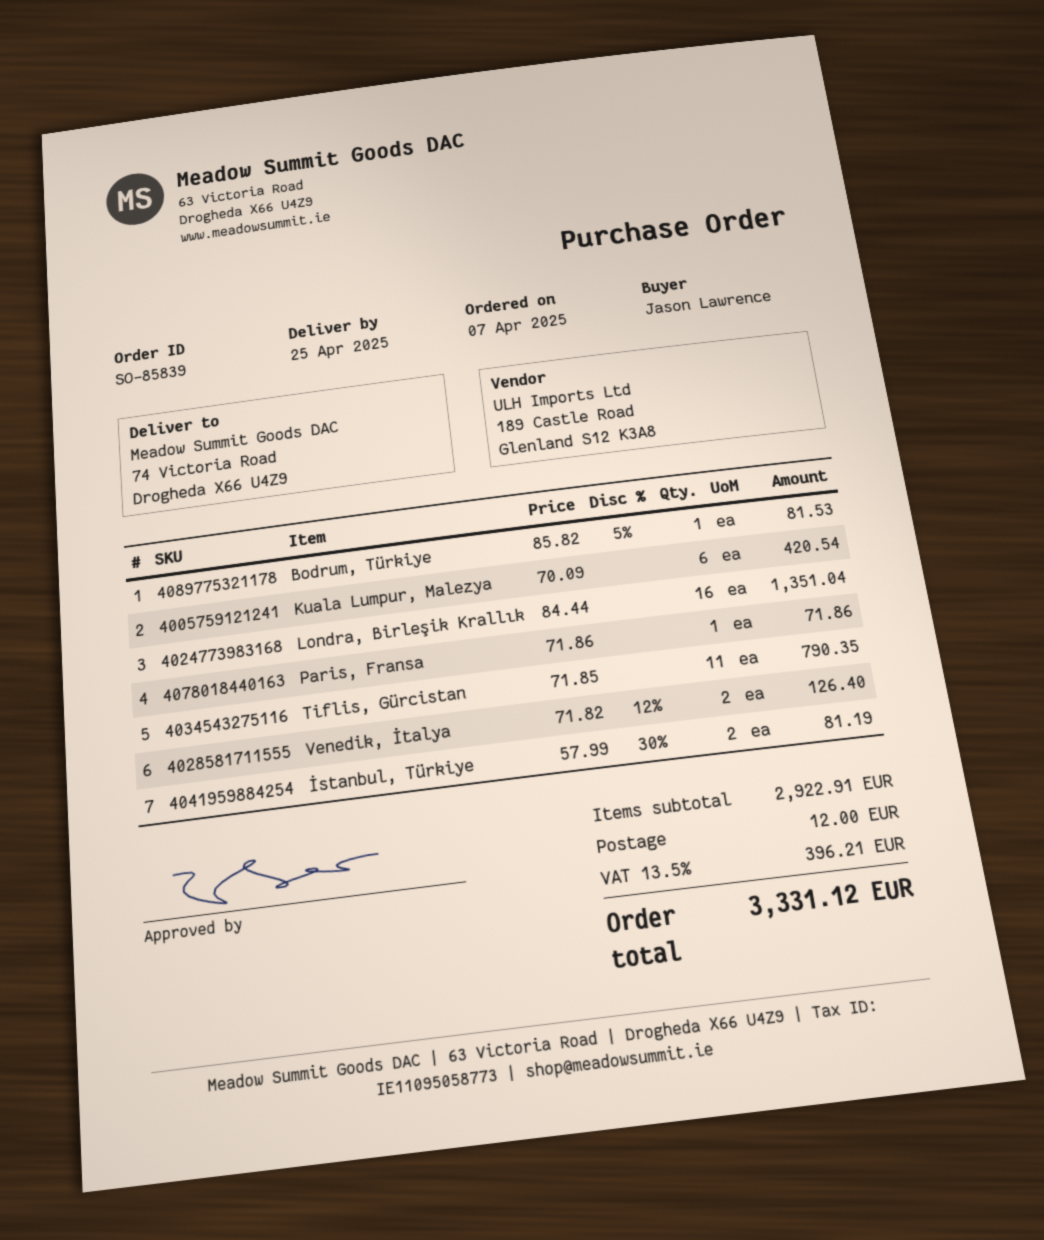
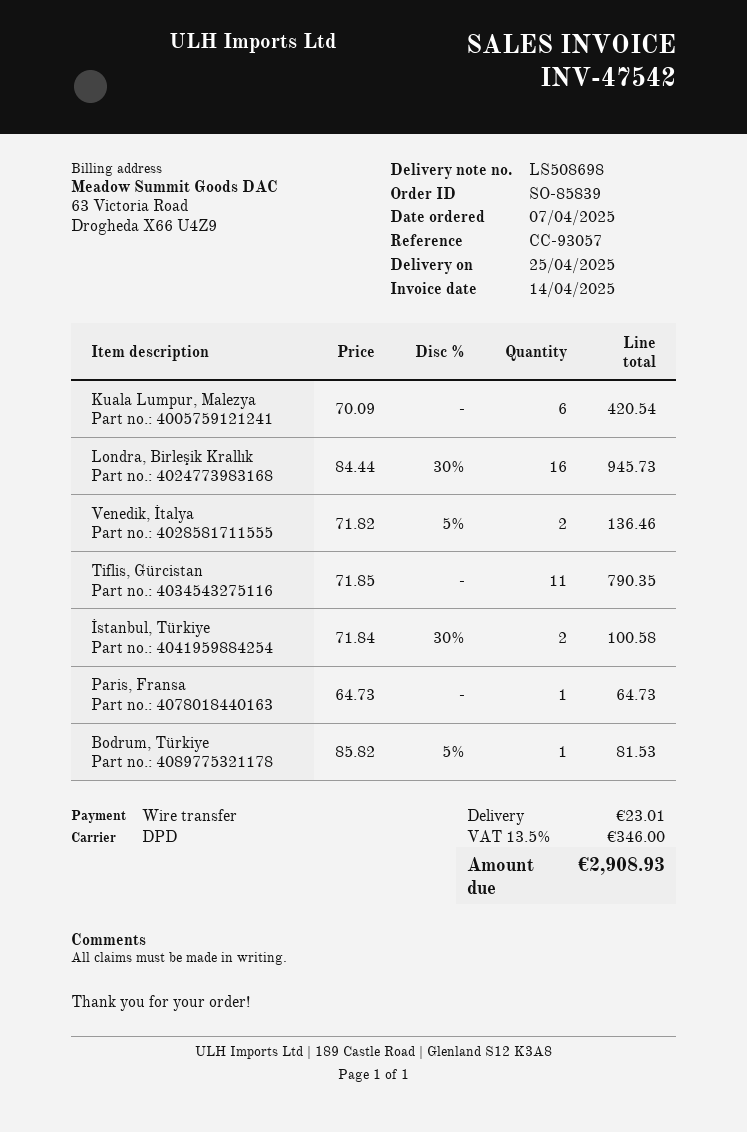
Londra, Birleşik Krallık: 16 x 84.44 = 1351.04 -> 16 x 84.44 - 30% = 945.73
Paris, Fransa: 1 x 71.86 = 71.86 -> 1 x 64.73 = 64.73
Venedik, İtalya: 2 x 71.82 - 12% = 126.40 -> 2 x 71.82 - 5% = 136.46
İstanbul, Türkiye: 2 x 57.99 - 30% = 81.19 -> 2 x 71.84 - 30% = 100.58
shipping: 12.00 -> 23.01
tax: 13.5% = 396.21 -> 13.5% = 346.00
total: 3331.12 -> 2908.93

